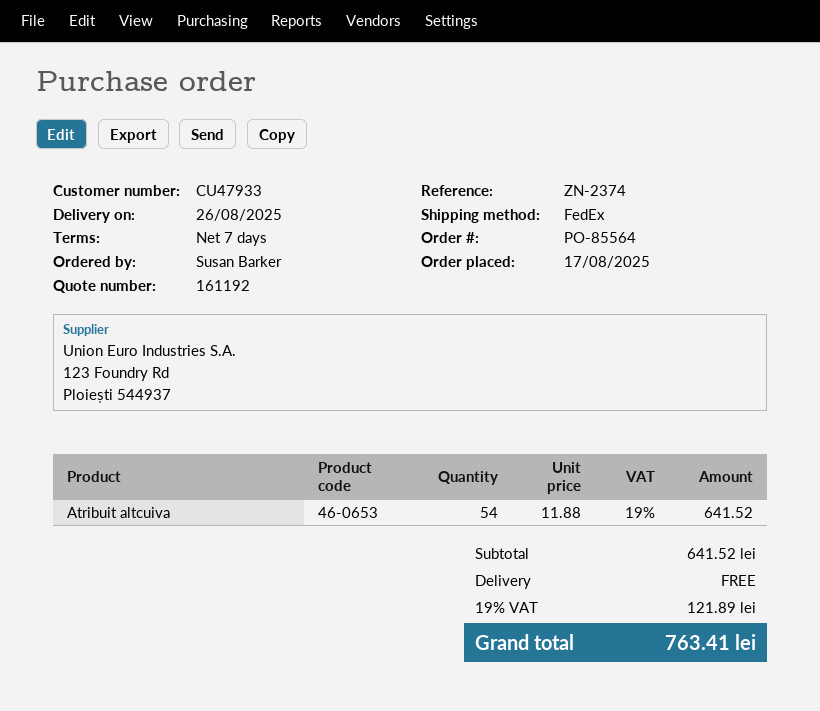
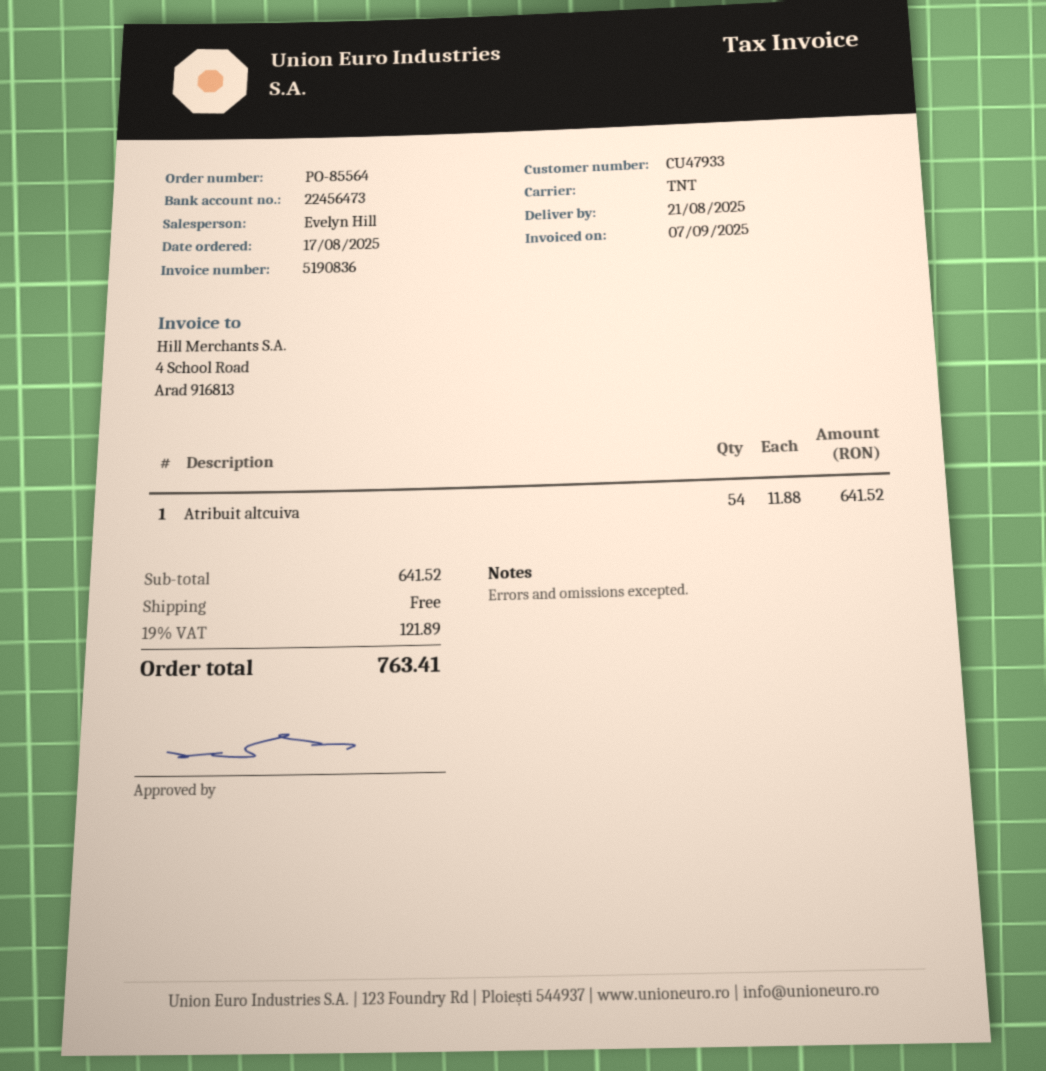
delivery date: 2025-08-26 -> 2025-08-21
shipping method: FedEx -> TNT

